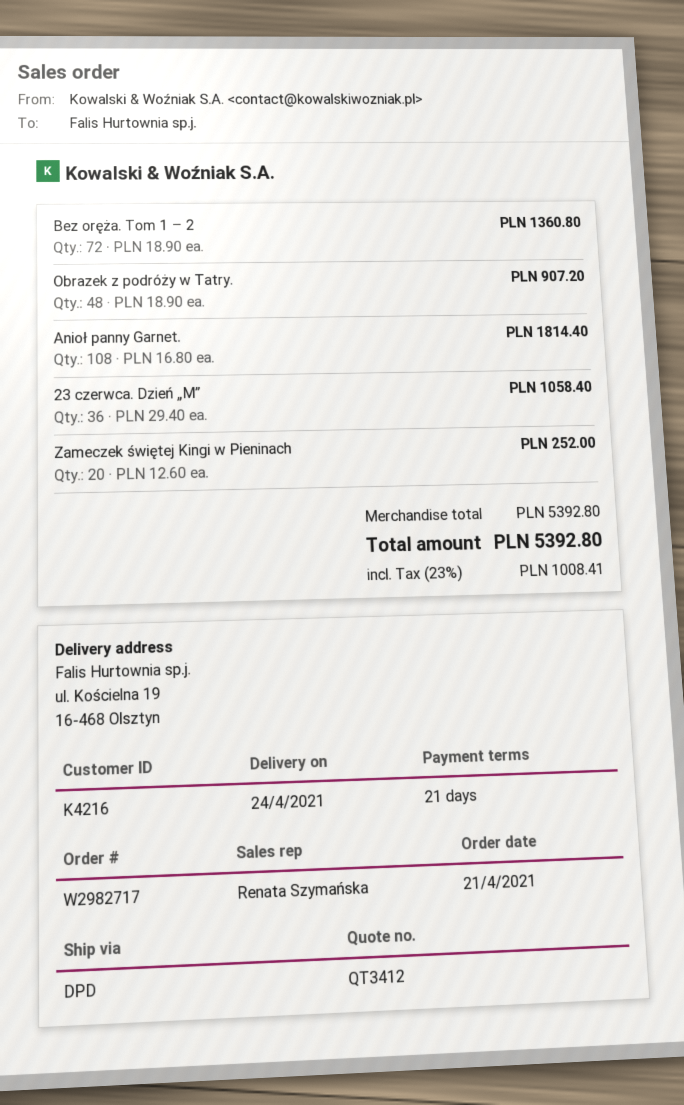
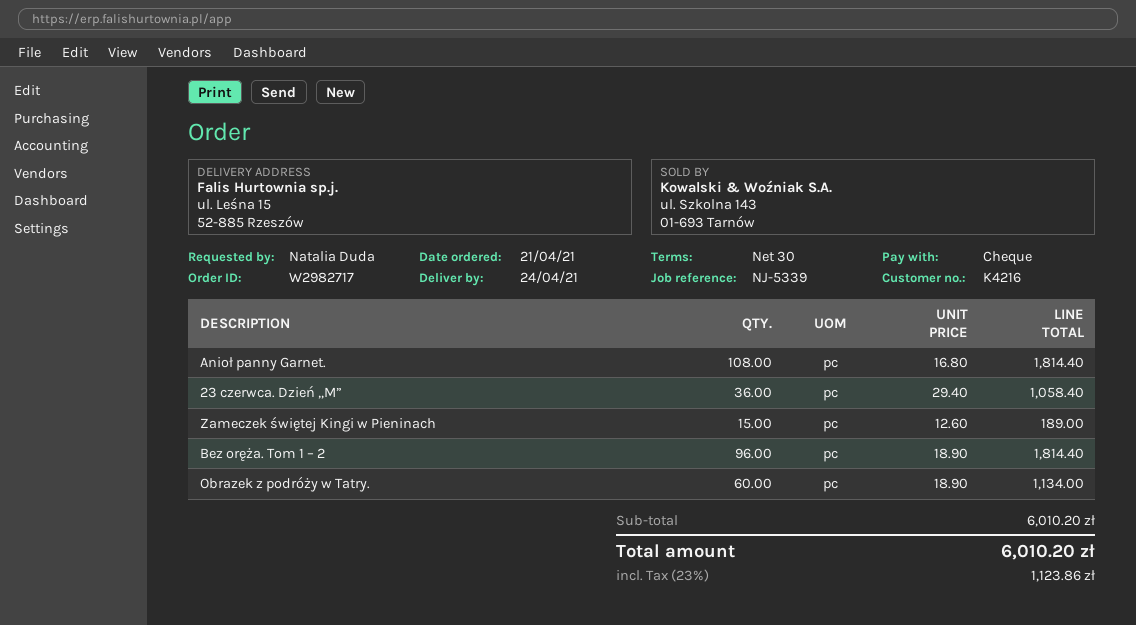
payment terms: 21 days -> 30 days
ship to: ul. Kościelna 19, 16-468 Olsztyn -> ul. Leśna 15, 52-885 Rzeszów
Bez oręża. Tom 1 – 2: 72 x 18.90 = 1360.80 -> 96 x 18.90 = 1814.40
Obrazek z podróży w Tatry.: 48 x 18.90 = 907.20 -> 60 x 18.90 = 1134.00
Zameczek świętej Kingi w Pieninach: 20 x 12.60 = 252.00 -> 15 x 12.60 = 189.00
subtotal: 5392.80 -> 6010.20
tax: 23% = 1008.41 -> 23% = 1123.86
total: 5392.80 -> 6010.20

